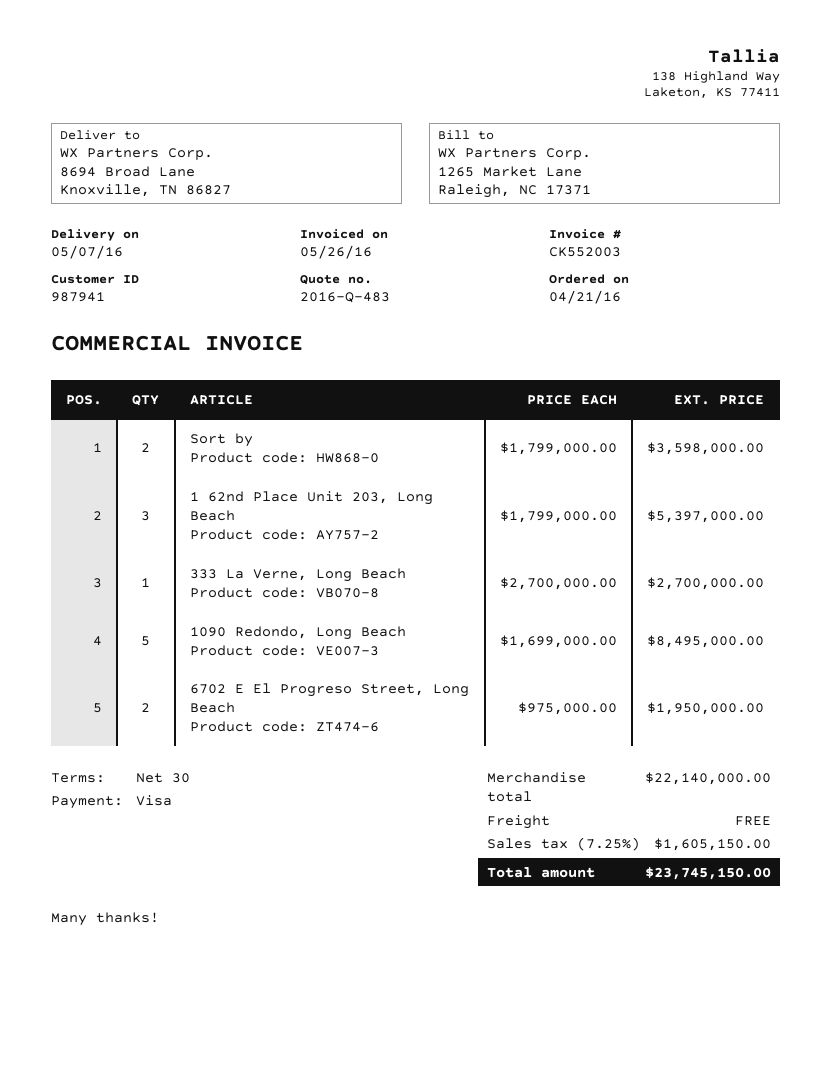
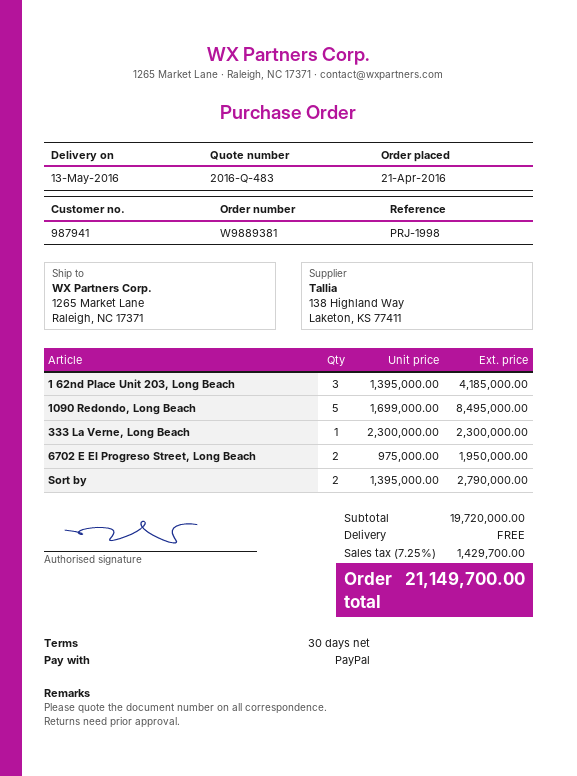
delivery date: 2016-05-07 -> 2016-05-13
payment method: Visa -> PayPal
ship to: 8694 Broad Lane, Knoxville, TN 86827 -> 1265 Market Lane, Raleigh, NC 17371
Sort by: 2 x 1799000.00 = 3598000.00 -> 2 x 1395000.00 = 2790000.00
1 62nd Place Unit 203, Long Beach: 3 x 1799000.00 = 5397000.00 -> 3 x 1395000.00 = 4185000.00
333 La Verne, Long Beach: 1 x 2700000.00 = 2700000.00 -> 1 x 2300000.00 = 2300000.00
subtotal: 22140000.00 -> 19720000.00
tax: 7.25% = 1605150.00 -> 7.25% = 1429700.00
total: 23745150.00 -> 21149700.00

